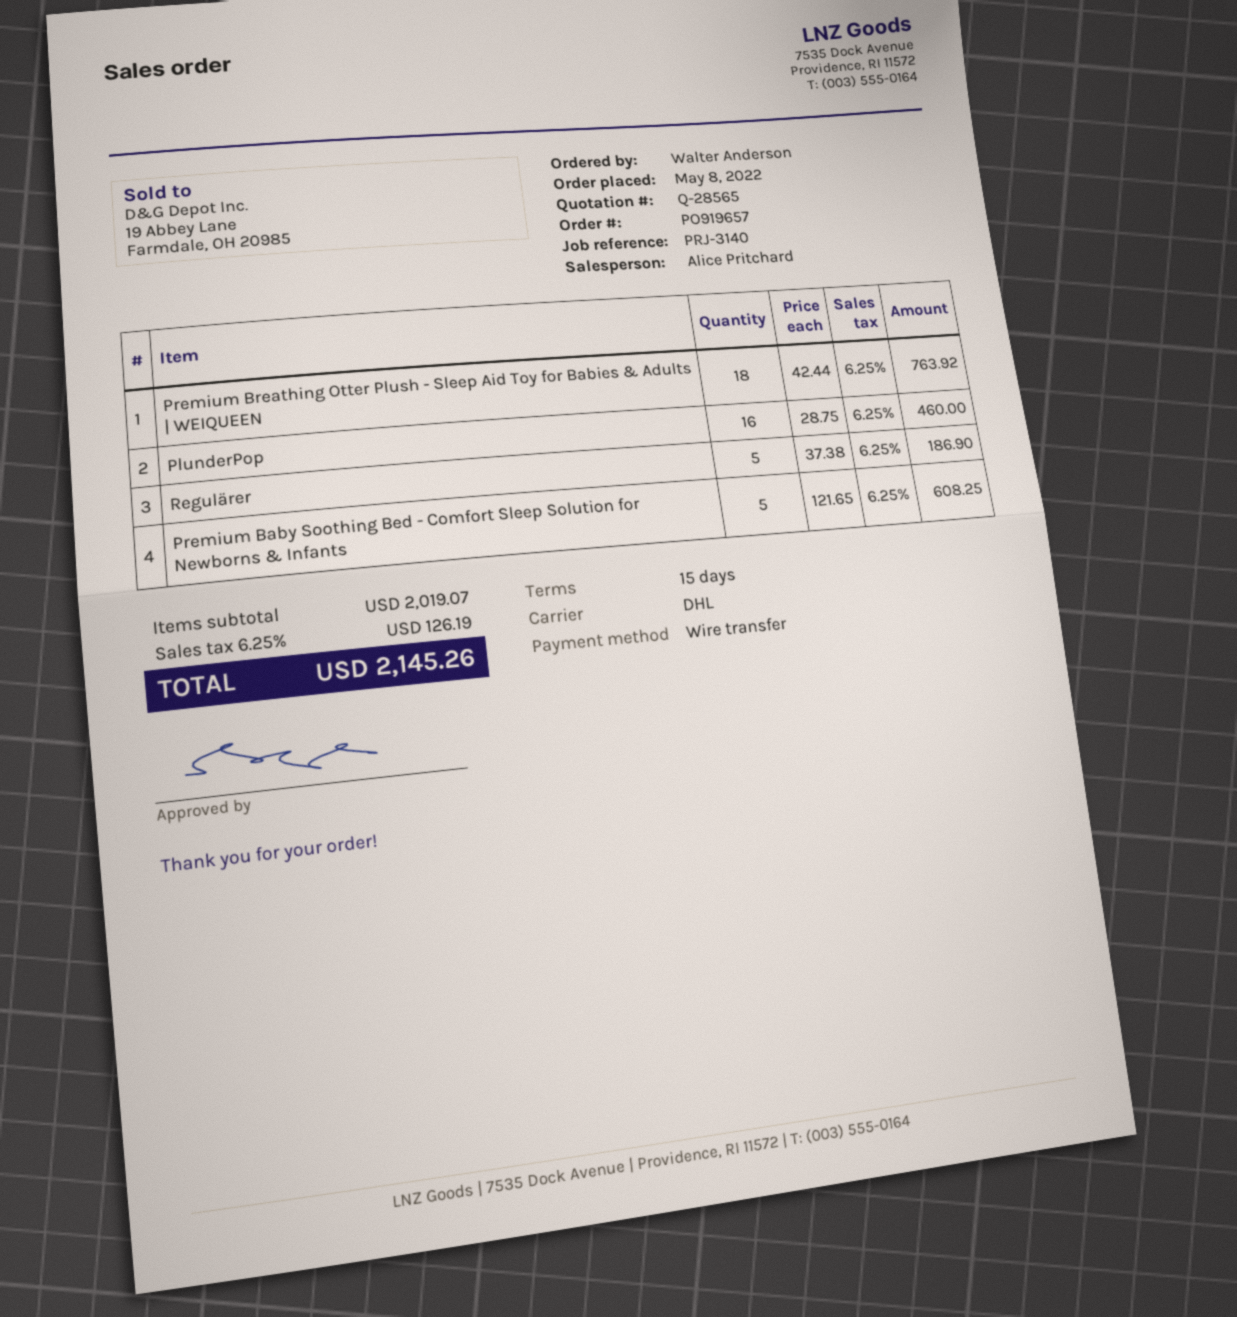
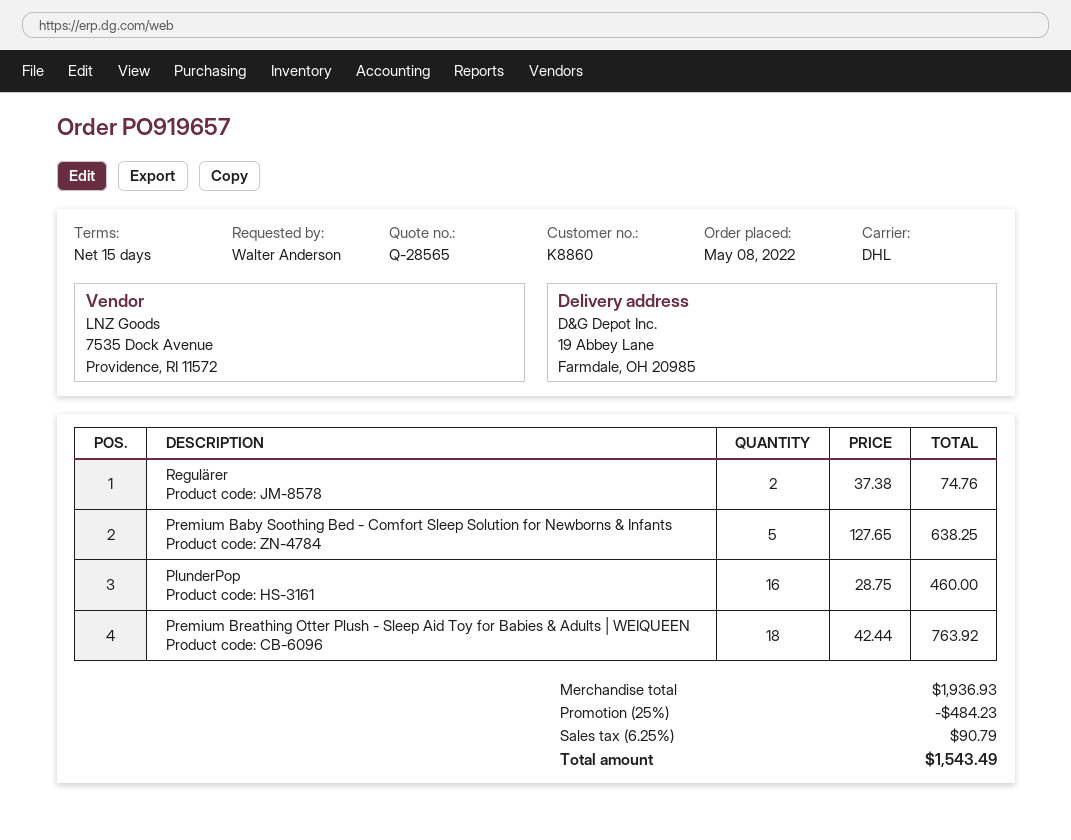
Regulärer: 5 x 37.38 = 186.90 -> 2 x 37.38 = 74.76
Premium Baby Soothing Bed - Comfort Sleep Solution for Newborns & Infants: 5 x 121.65 = 608.25 -> 5 x 127.65 = 638.25
subtotal: 2019.07 -> 1936.93
discount: none -> 25% = 484.23
tax: 6.25% = 126.19 -> 6.25% = 90.79
total: 2145.26 -> 1543.49

